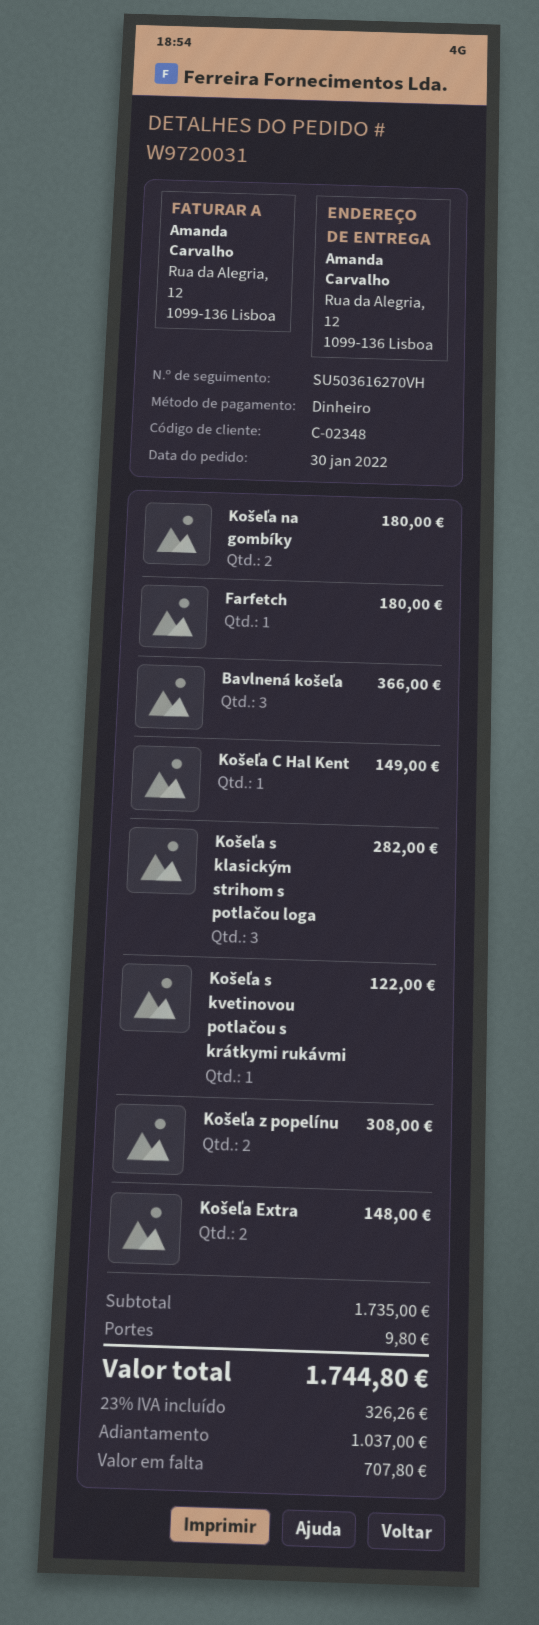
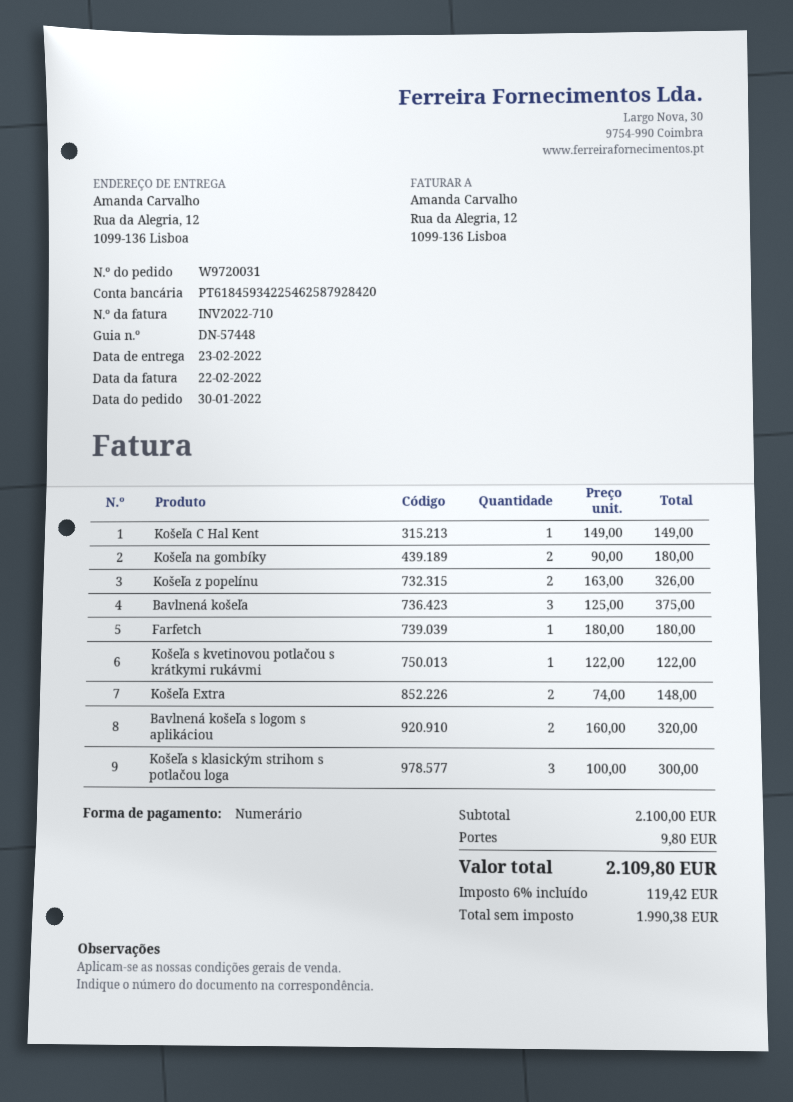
Bavlnená košeľa: 3 for 366.00 -> 3 for 375.00
Košeľa s klasickým strihom s potlačou loga: 3 for 282.00 -> 3 for 300.00
Košeľa z popelínu: 2 for 308.00 -> 2 for 326.00
Bavlnená košeľa s logom s aplikáciou: none -> 2 for 320.00
subtotal: 1735.00 -> 2100.00
tax: 23% = 326.26 -> 6% = 119.42
total: 1744.80 -> 2109.80

